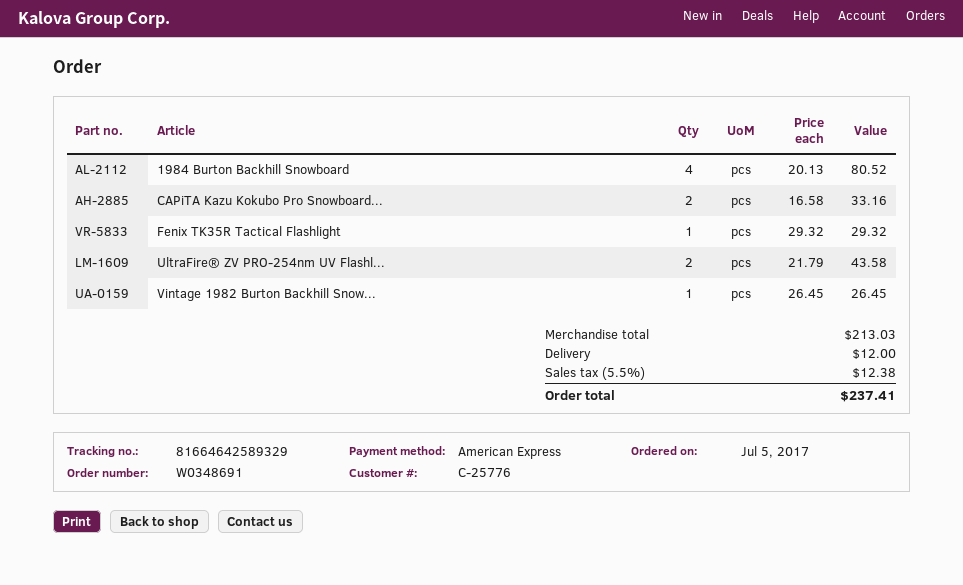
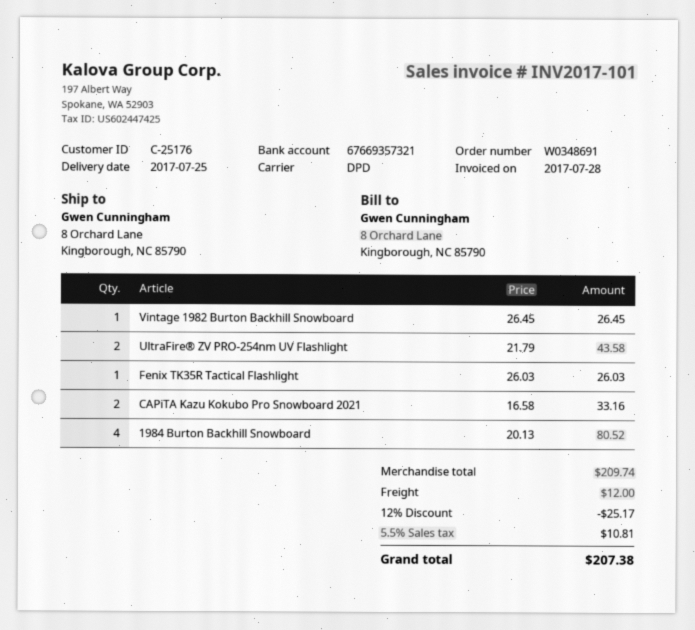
customer number: C-25776 -> C-25176
Fenix TK35R Tactical Flashlight: 1 x 29.32 = 29.32 -> 1 x 26.03 = 26.03
subtotal: 213.03 -> 209.74
discount: none -> 12% = 25.17
tax: 5.5% = 12.38 -> 5.5% = 10.81
total: 237.41 -> 207.38

